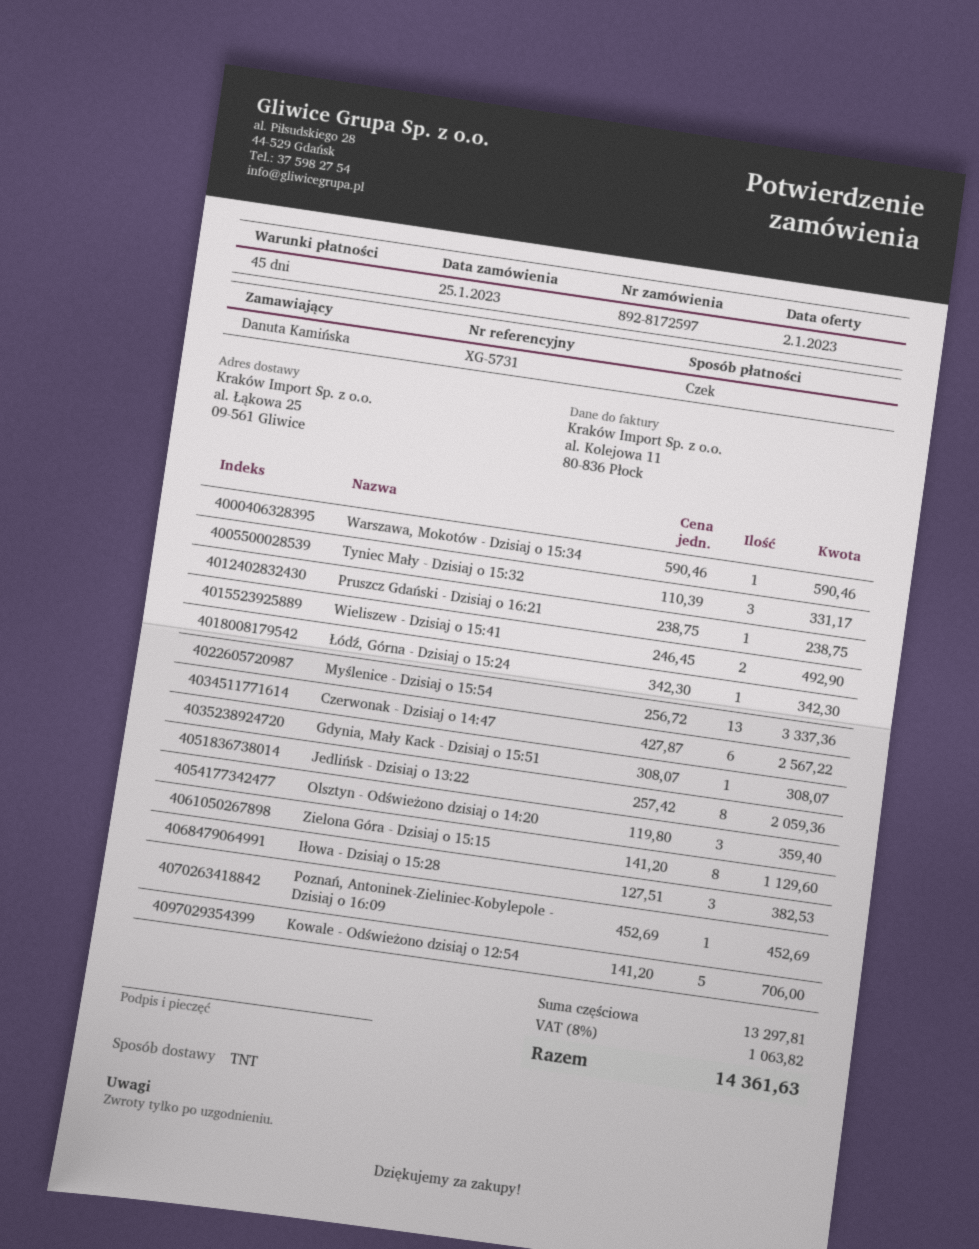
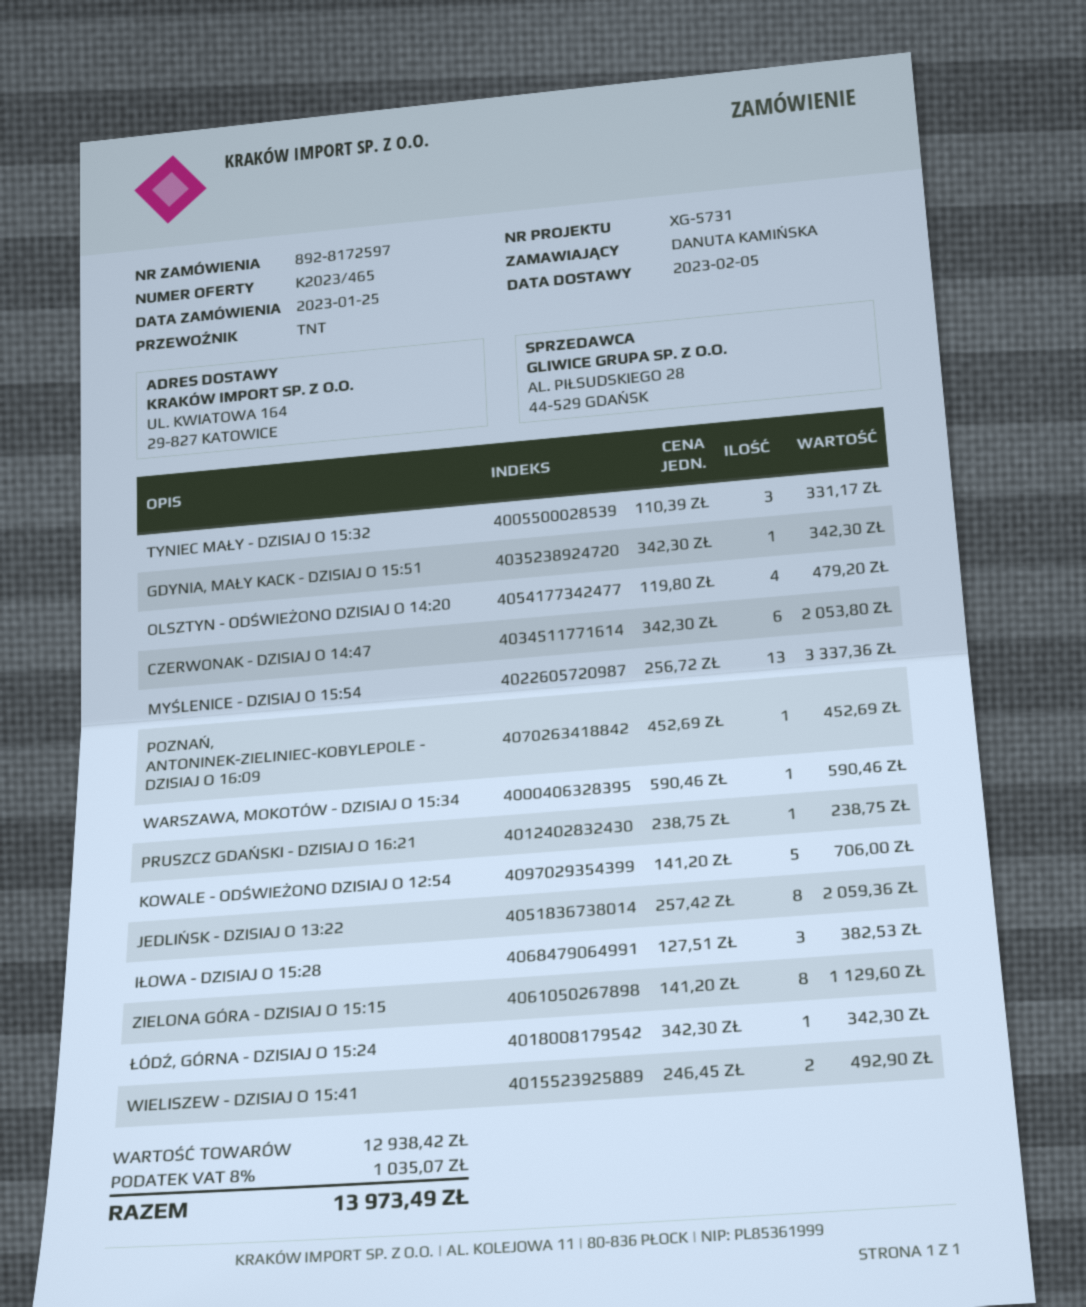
ship to: al. Łąkowa 25, 09-561 Gliwice -> UL. KWIATOWA 164, 29-827 KATOWICE
Czerwonak - Dzisiaj o 14:47: 6 x 427.87 = 2567.22 -> 6 x 342.30 = 2053.80
Gdynia, Mały Kack - Dzisiaj o 15:51: 1 x 308.07 = 308.07 -> 1 x 342.30 = 342.30
Olsztyn - Odświeżono dzisiaj o 14:20: 3 x 119.80 = 359.40 -> 4 x 119.80 = 479.20
subtotal: 13297.81 -> 12938.42
tax: 8% = 1063.82 -> 8% = 1035.07
total: 14361.63 -> 13973.49

